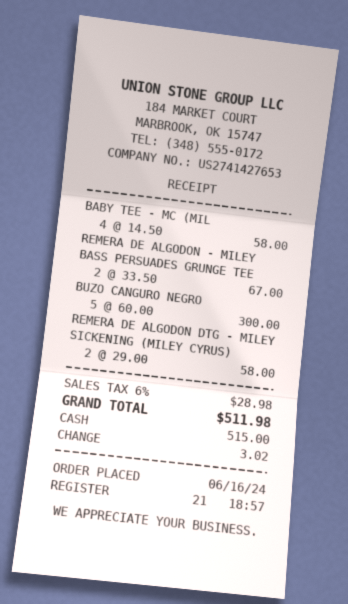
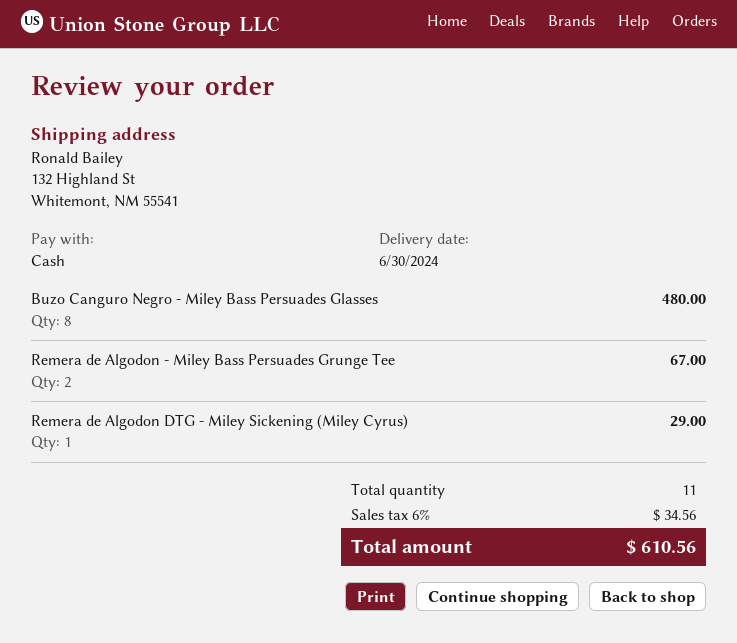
BABY TEE - MC (MIL: 4 for 58.00 -> none
BUZO CANGURO NEGRO: 5 for 300.00 -> 8 for 480.00
REMERA DE ALGODON DTG - MILEY SICKENING (MILEY CYRUS): 2 for 58.00 -> 1 for 29.00
tax: 6% = 28.98 -> 6% = 34.56
total: 511.98 -> 610.56

